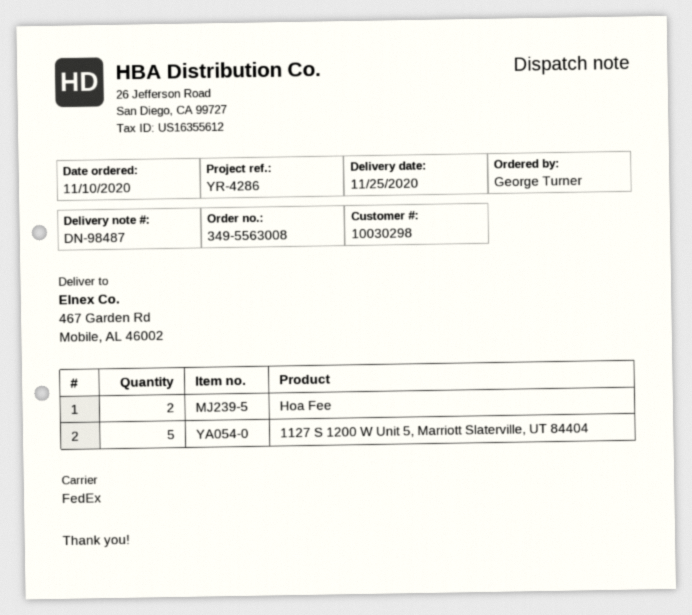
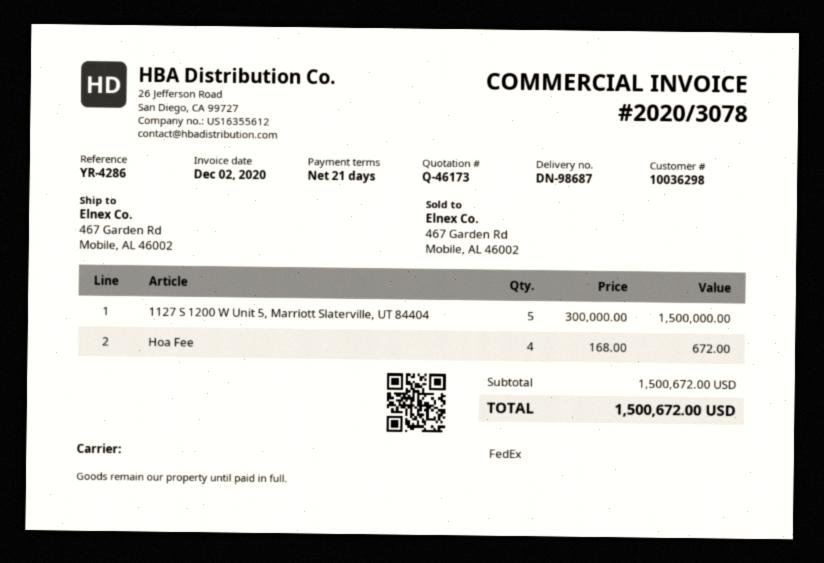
delivery note number: DN-98487 -> DN-98687
customer number: 10030298 -> 10036298
Hoa Fee: 2 -> 4

